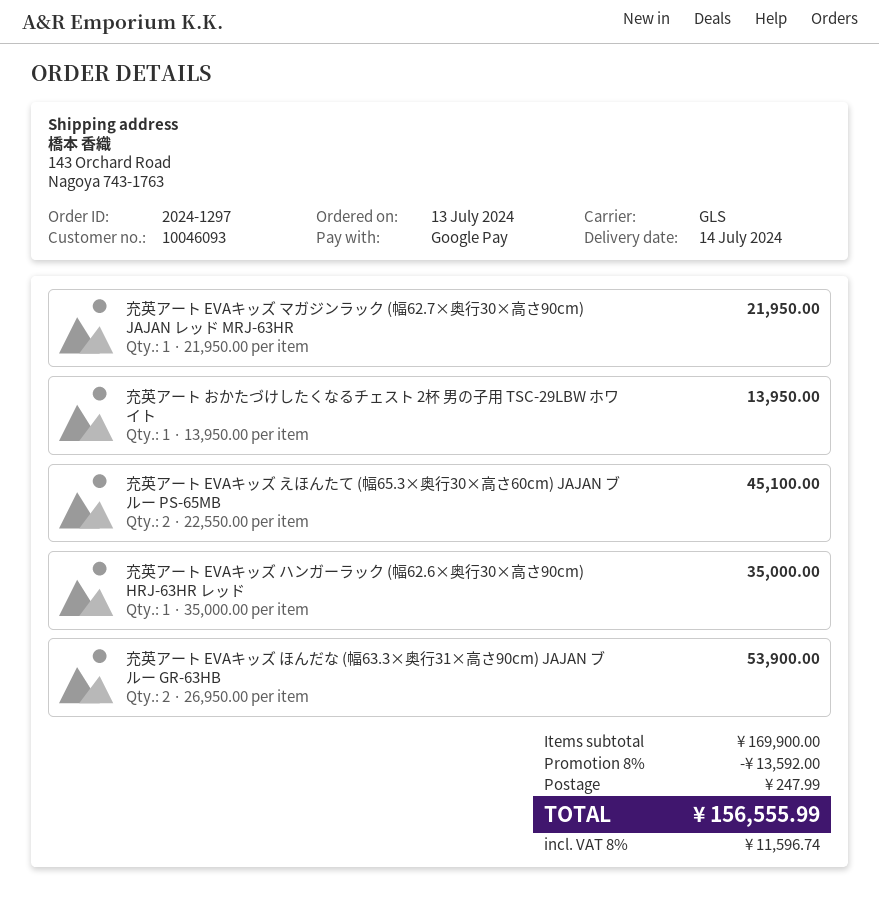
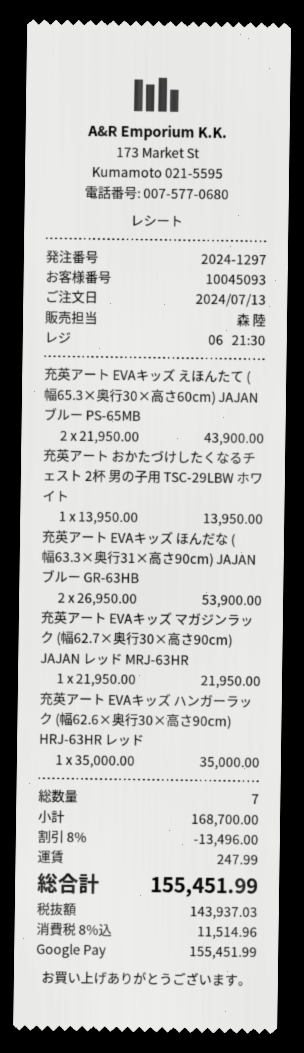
customer number: 10046093 -> 10045093
充英アート EVAキッズ えほんたて (幅65.3×奥行30×高さ60cm) JAJAN ブルー PS-65MB: 2 x 22550.00 = 45100.00 -> 2 x 21950.00 = 43900.00
subtotal: 169900.00 -> 168700.00
discount: 8% = 13592.00 -> 8% = 13496.00
tax: 8% = 11596.74 -> 8% = 11514.96
total: 156555.99 -> 155451.99

